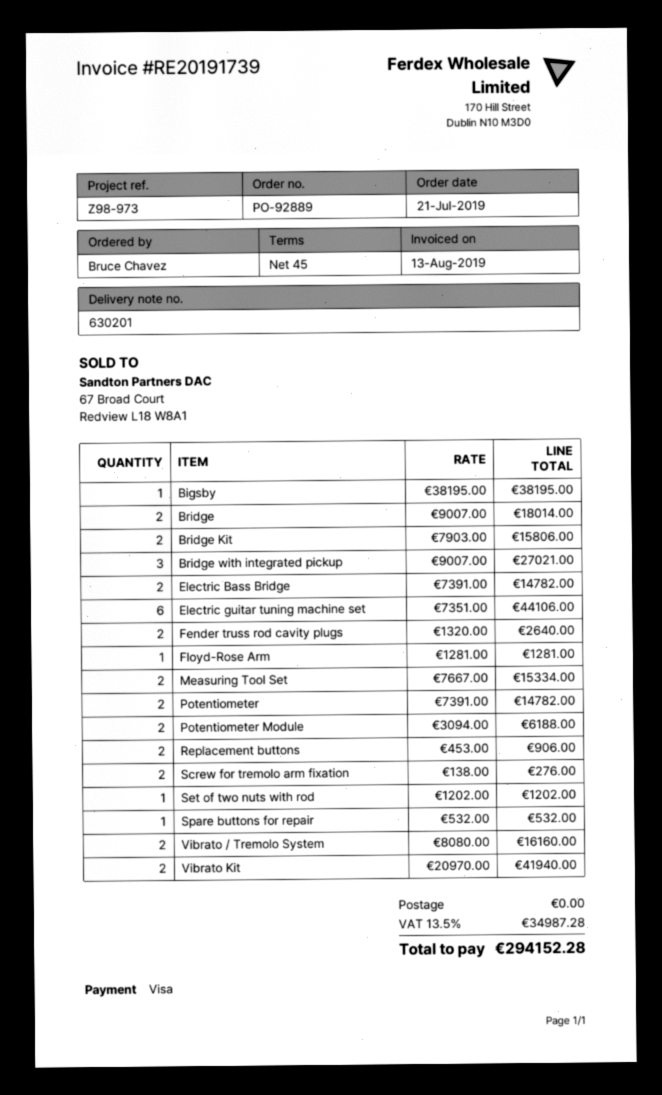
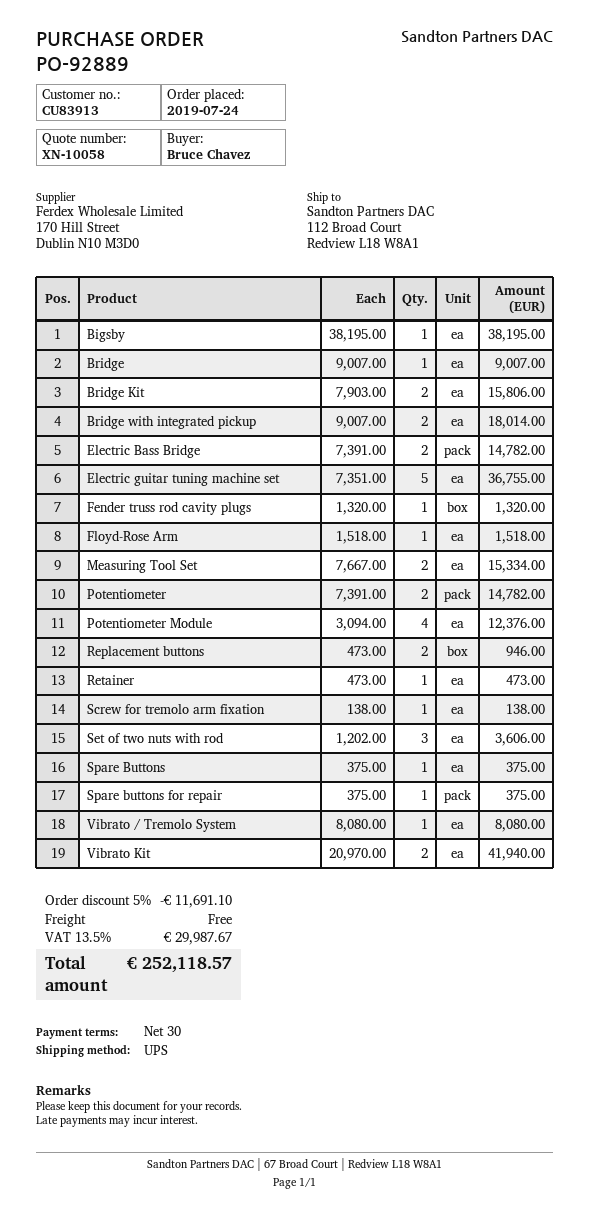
order date: 2019-07-21 -> 2019-07-24
payment terms: 45 days -> 30 days
Bridge: 2 x 9007.00 = 18014.00 -> 1 x 9007.00 = 9007.00
Bridge with integrated pickup: 3 x 9007.00 = 27021.00 -> 2 x 9007.00 = 18014.00
Electric guitar tuning machine set: 6 x 7351.00 = 44106.00 -> 5 x 7351.00 = 36755.00
Fender truss rod cavity plugs: 2 x 1320.00 = 2640.00 -> 1 x 1320.00 = 1320.00
Floyd-Rose Arm: 1 x 1281.00 = 1281.00 -> 1 x 1518.00 = 1518.00
Potentiometer Module: 2 x 3094.00 = 6188.00 -> 4 x 3094.00 = 12376.00
Replacement buttons: 2 x 453.00 = 906.00 -> 2 x 473.00 = 946.00
Screw for tremolo arm fixation: 2 x 138.00 = 276.00 -> 1 x 138.00 = 138.00
Set of two nuts with rod: 1 x 1202.00 = 1202.00 -> 3 x 1202.00 = 3606.00
Spare buttons for repair: 1 x 532.00 = 532.00 -> 1 x 375.00 = 375.00
Vibrato / Tremolo System: 2 x 8080.00 = 16160.00 -> 1 x 8080.00 = 8080.00
Retainer: none -> 1 x 473.00 = 473.00
Spare Buttons: none -> 1 x 375.00 = 375.00
discount: none -> 5% = 11691.10
tax: 13.5% = 34987.28 -> 13.5% = 29987.67
total: 294152.28 -> 252118.57

